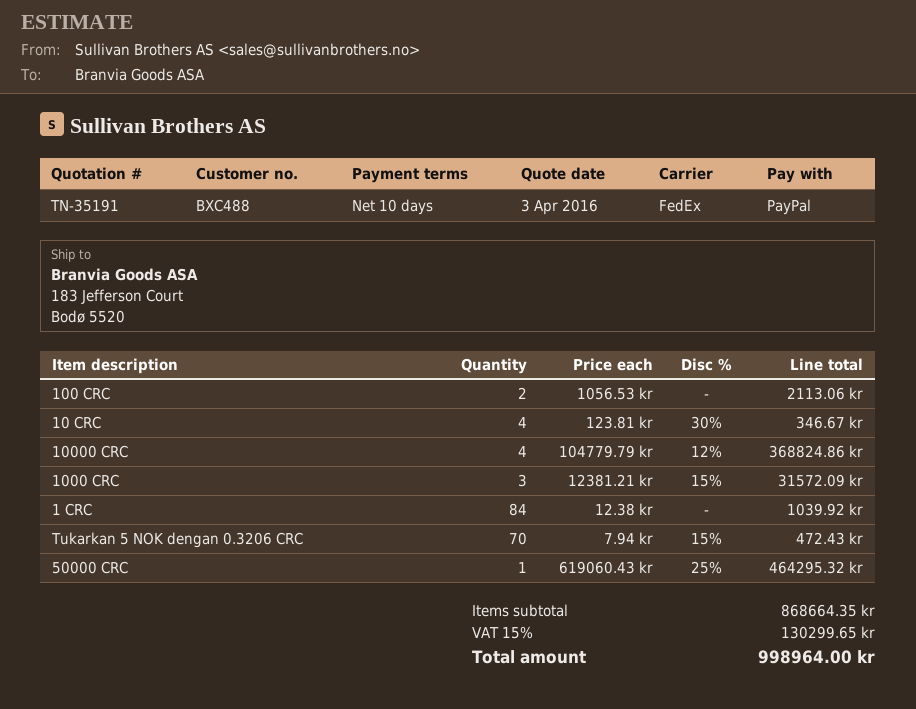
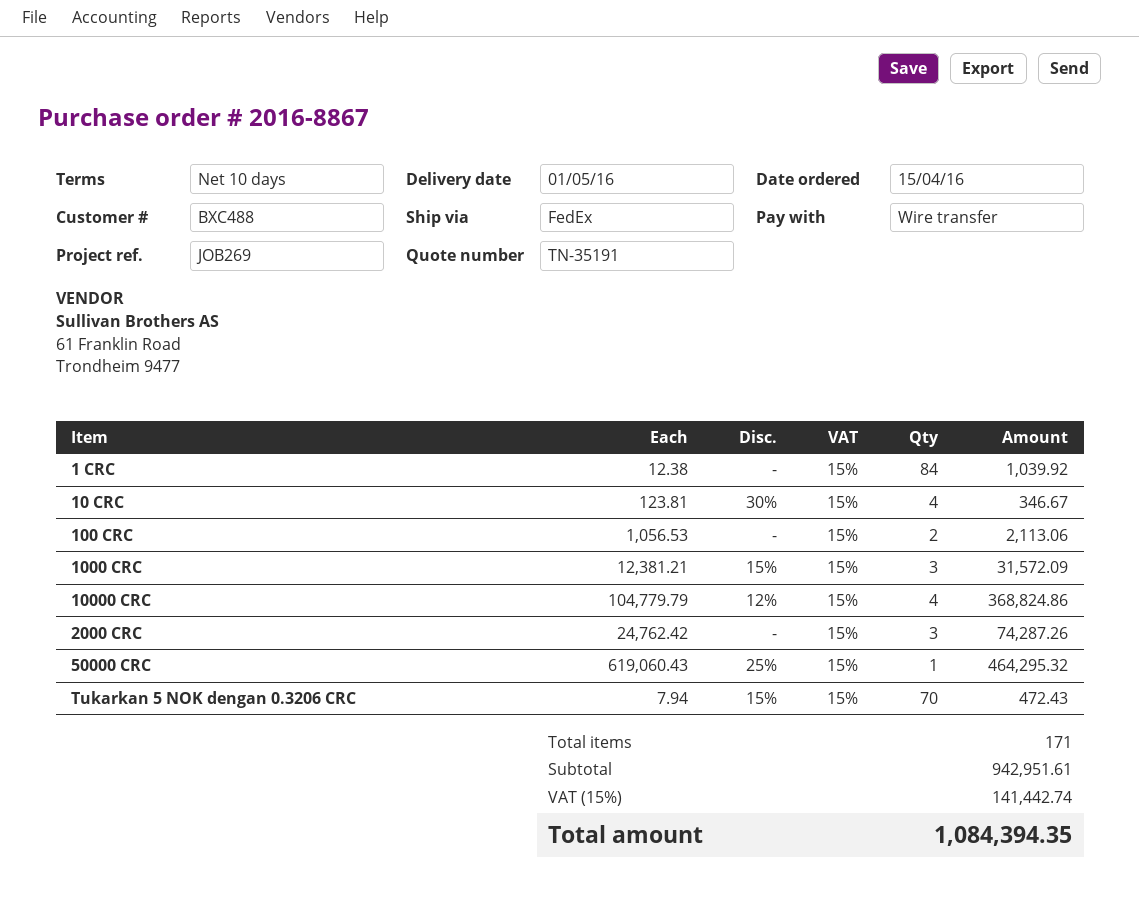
payment method: PayPal -> bank transfer
2000 CRC: none -> 3 x 24762.42 = 74287.26
subtotal: 868664.35 -> 942951.61
tax: 15% = 130299.65 -> 15% = 141442.74
total: 998964.00 -> 1084394.35

